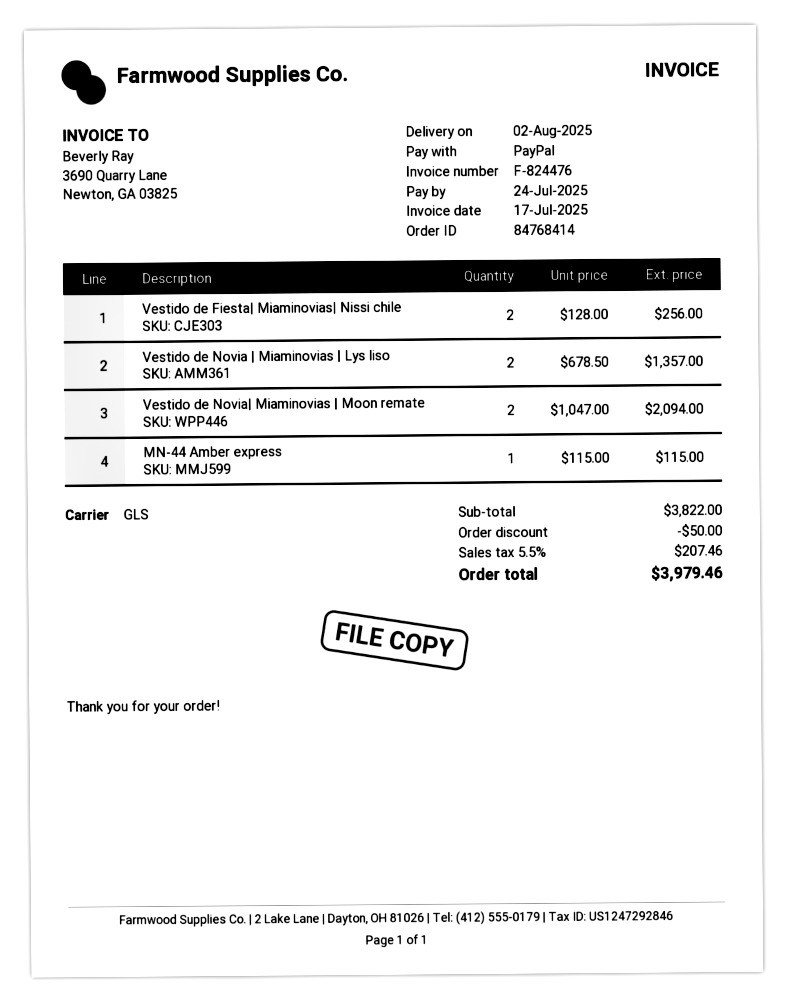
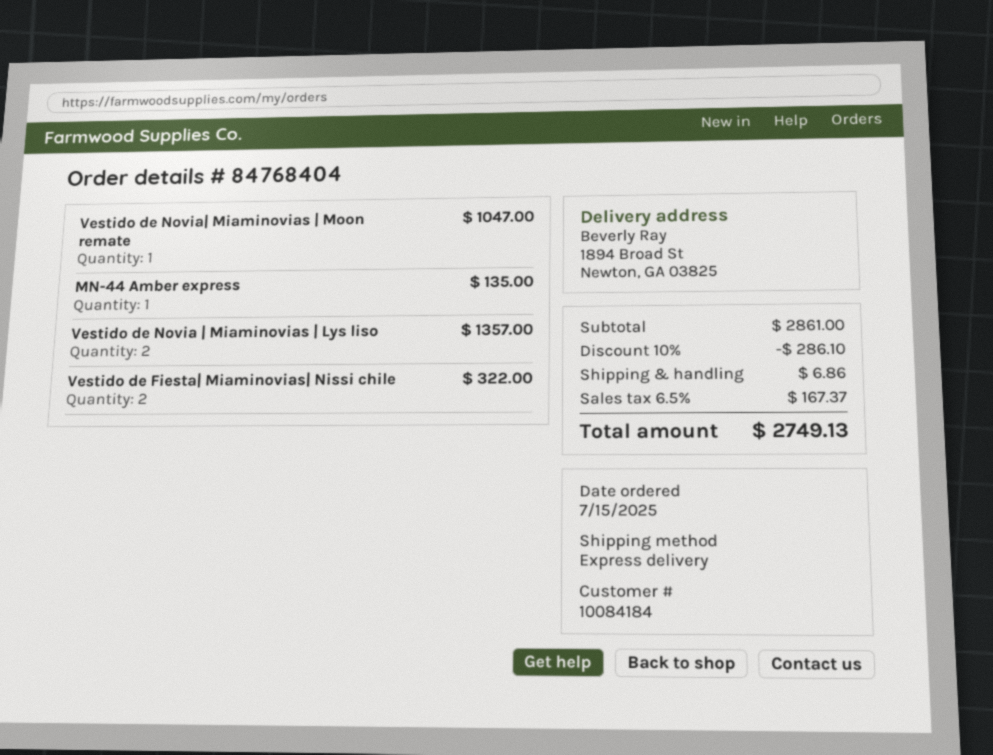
order number: 84768414 -> 84768404
shipping method: GLS -> express
Vestido de Fiesta| Miaminovias| Nissi chile: 2 for 256.00 -> 2 for 322.00
Vestido de Novia| Miaminovias | Moon remate: 2 for 2094.00 -> 1 for 1047.00
MN-44 Amber express: 1 for 115.00 -> 1 for 135.00
subtotal: 3822.00 -> 2861.00
discount: 50.00 -> 286.10
shipping: none -> 6.86
tax: 5.5% = 207.46 -> 6.5% = 167.37
total: 3979.46 -> 2749.13

